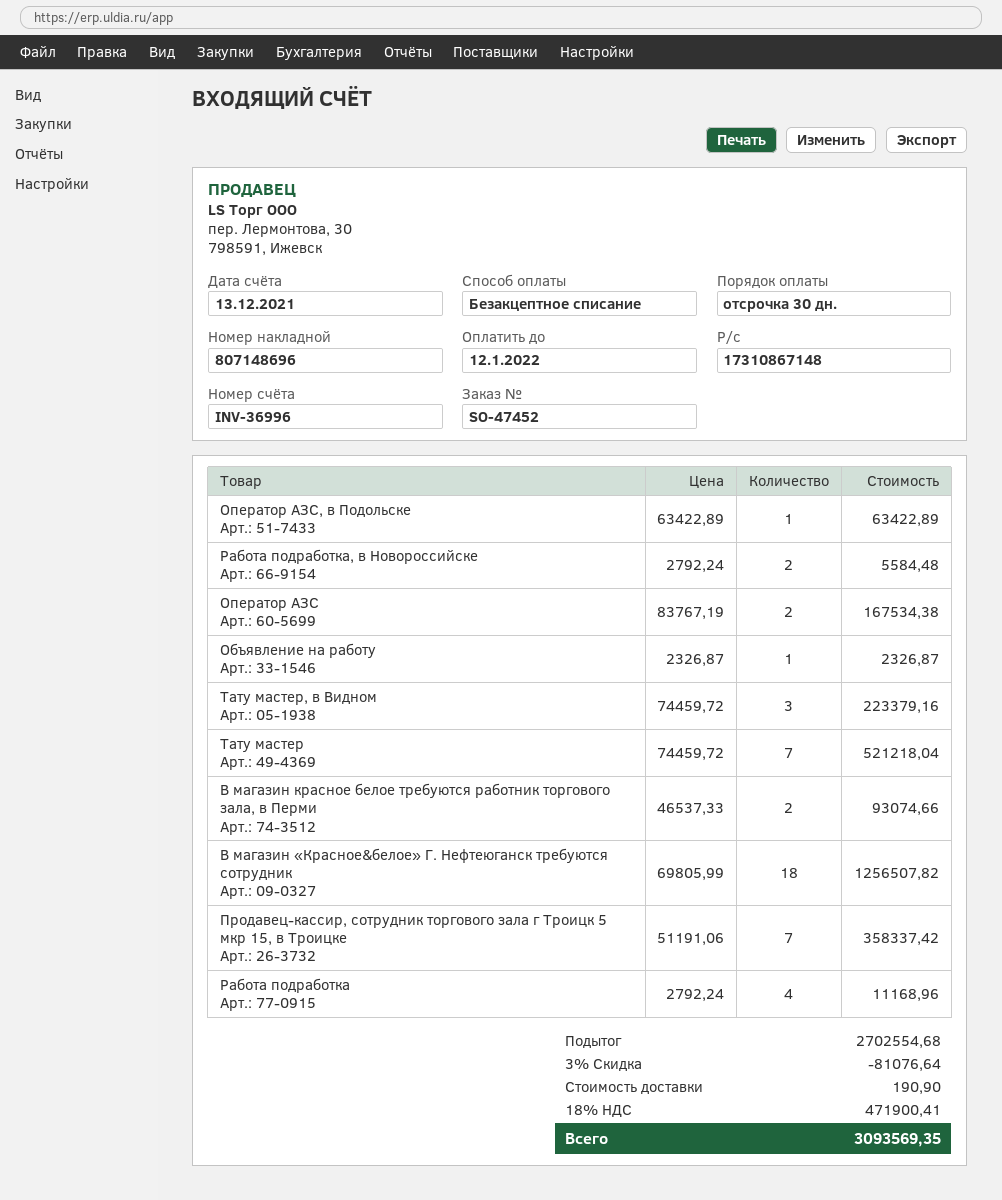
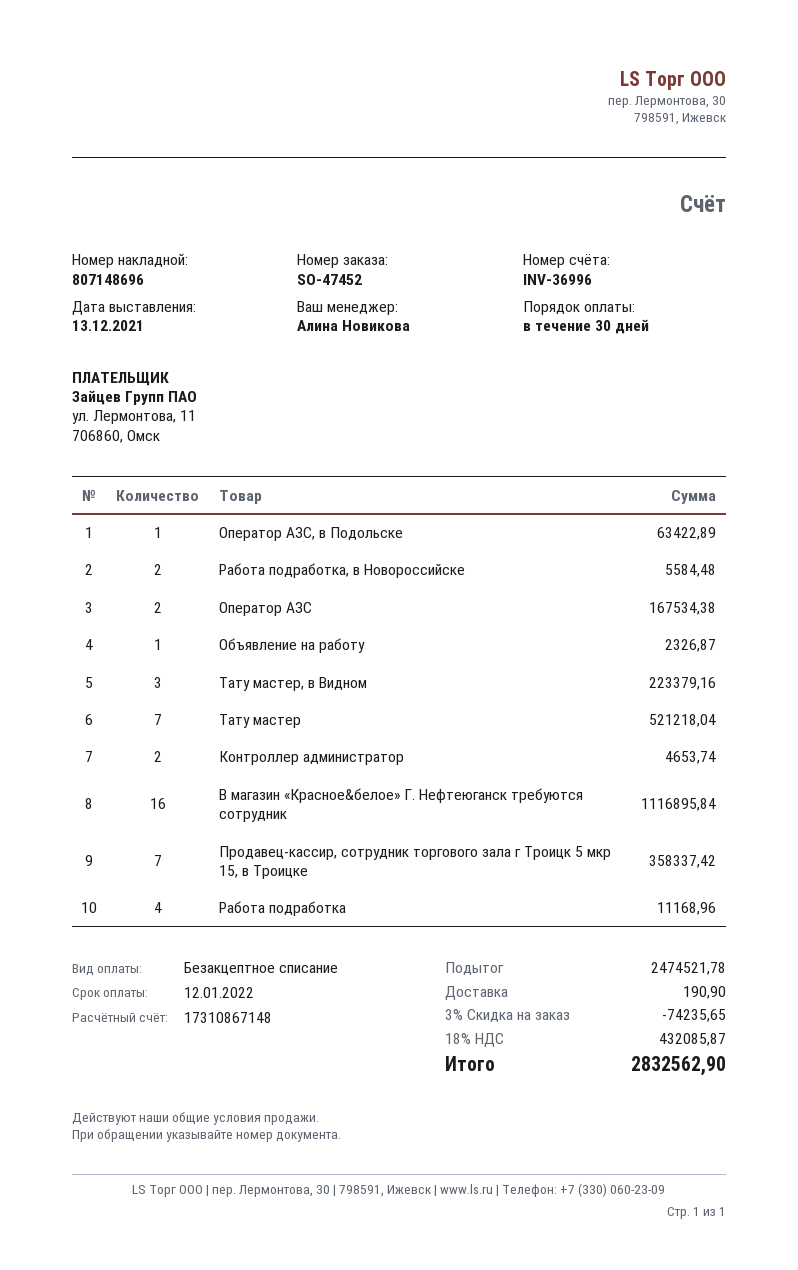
В магазин красное белое требуются работник торгового зала, в Перми: 2 for 93074.66 -> none
В магазин «Красное&белое» Г. Нефтеюганск требуются сотрудник: 18 for 1256507.82 -> 16 for 1116895.84
Контроллер администратор: none -> 2 for 4653.74
subtotal: 2702554.68 -> 2474521.78
discount: 3% = 81076.64 -> 3% = 74235.65
tax: 18% = 471900.41 -> 18% = 432085.87
total: 3093569.35 -> 2832562.90

